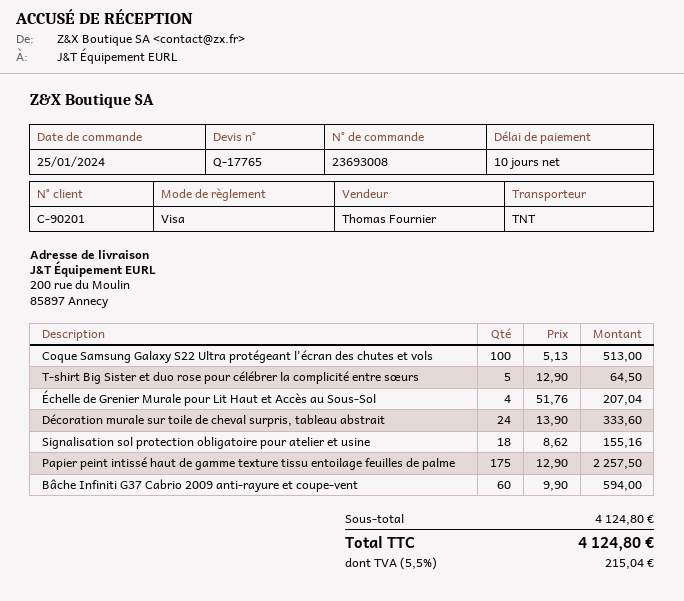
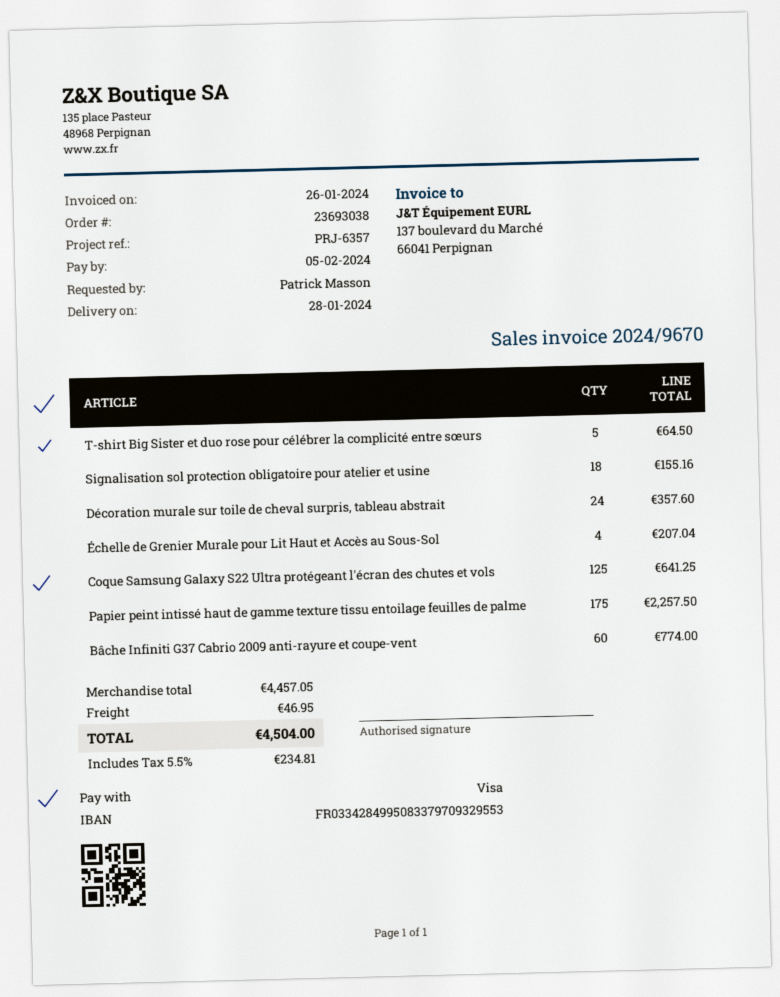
order number: 23693008 -> 23693038
Coque Samsung Galaxy S22 Ultra protégeant l'écran des chutes et vols: 100 for 513.00 -> 125 for 641.25
Décoration murale sur toile de cheval surpris, tableau abstrait: 24 for 333.60 -> 24 for 357.60
Bâche Infiniti G37 Cabrio 2009 anti-rayure et coupe-vent: 60 for 594.00 -> 60 for 774.00
subtotal: 4124.80 -> 4457.05
shipping: none -> 46.95
tax: 5.5% = 215.04 -> 5.5% = 234.81
total: 4124.80 -> 4504.00

